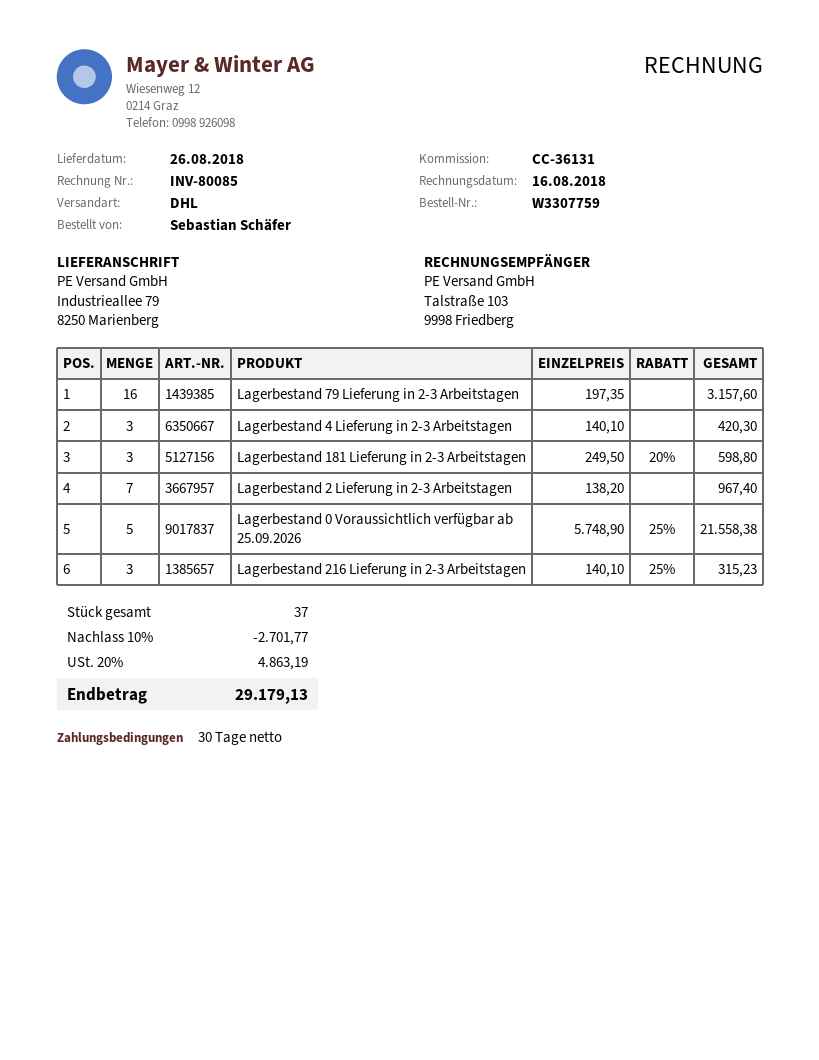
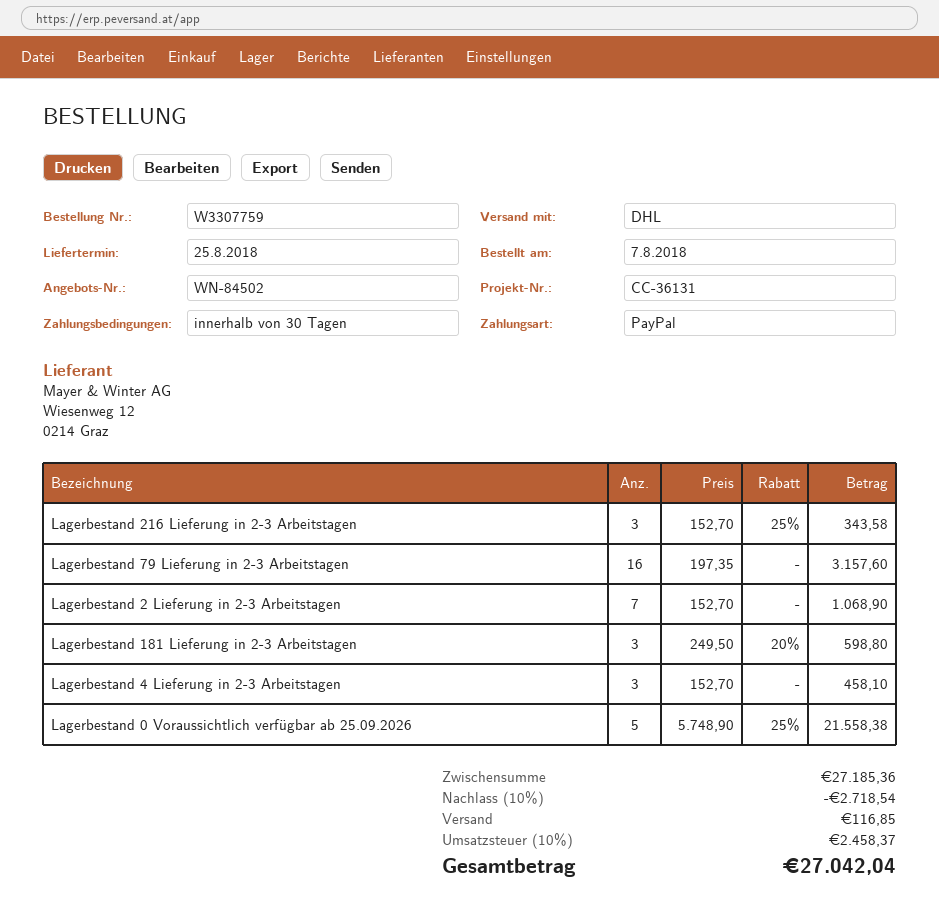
delivery date: 2018-08-26 -> 2018-08-25
Lagerbestand 4 Lieferung in 2-3 Arbeitstagen: 3 x 140.10 = 420.30 -> 3 x 152.70 = 458.10
Lagerbestand 2 Lieferung in 2-3 Arbeitstagen: 7 x 138.20 = 967.40 -> 7 x 152.70 = 1068.90
Lagerbestand 216 Lieferung in 2-3 Arbeitstagen: 3 x 140.10 - 25% = 315.23 -> 3 x 152.70 - 25% = 343.58
discount: 10% = 2701.77 -> 10% = 2718.54
shipping: none -> 116.85
tax: 20% = 4863.19 -> 10% = 2458.37
total: 29179.13 -> 27042.04

